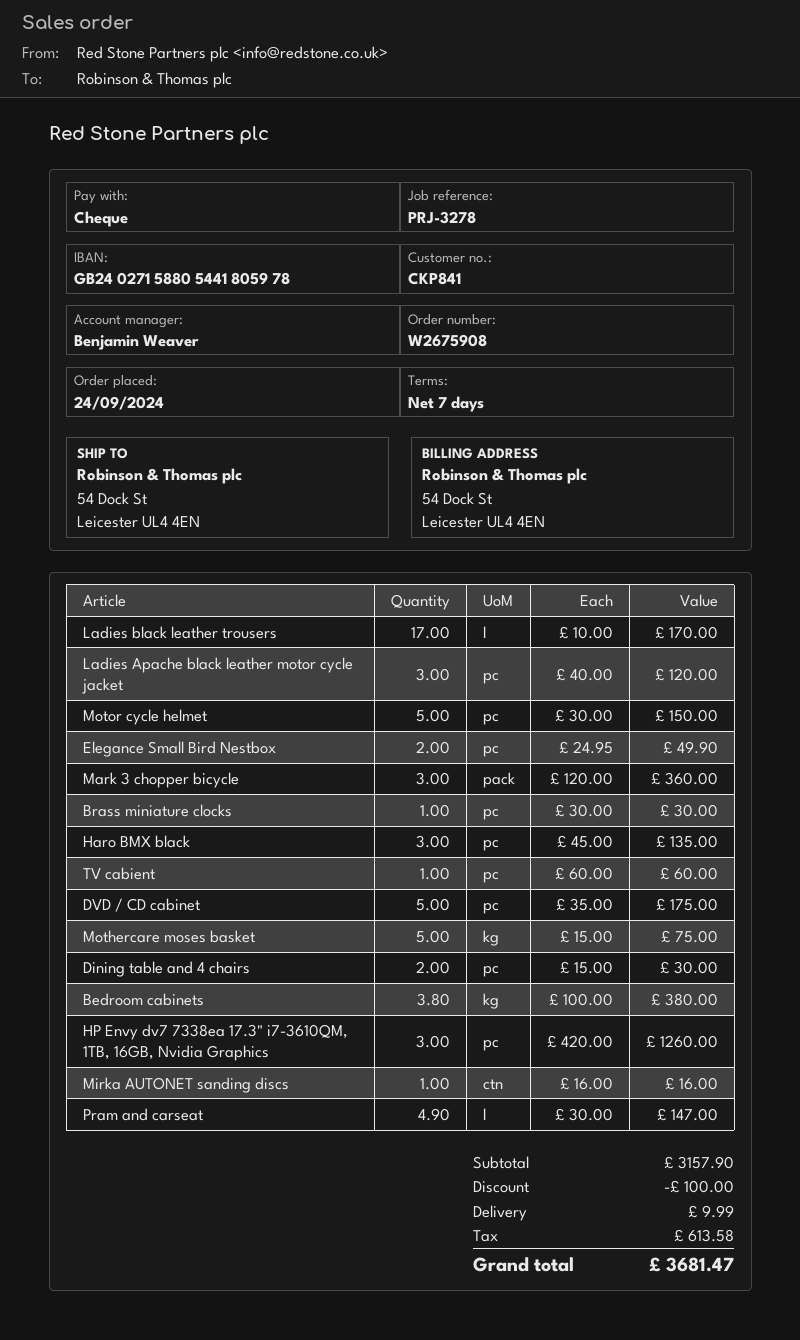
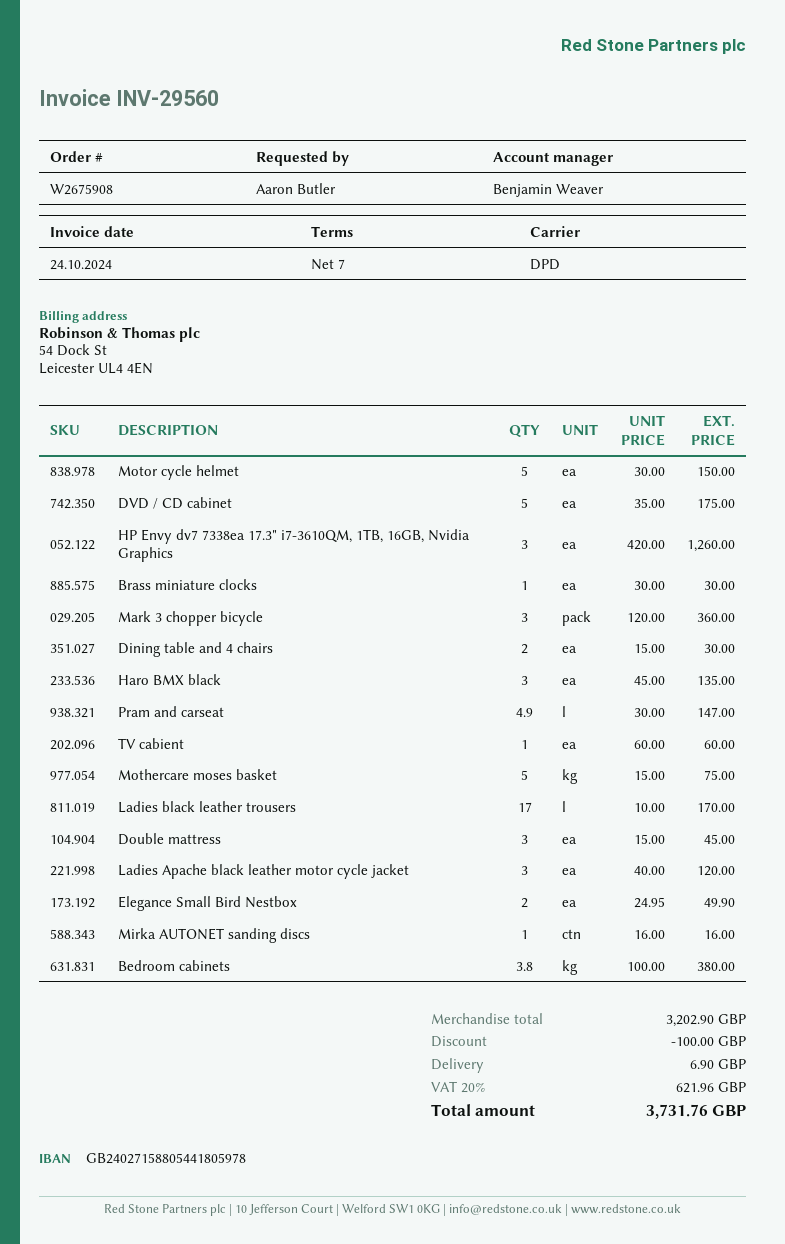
Double mattress: none -> 3 x 15.00 = 45.00
subtotal: 3157.90 -> 3202.90
shipping: 9.99 -> 6.90
tax: 613.58 -> 621.96
total: 3681.47 -> 3731.76

